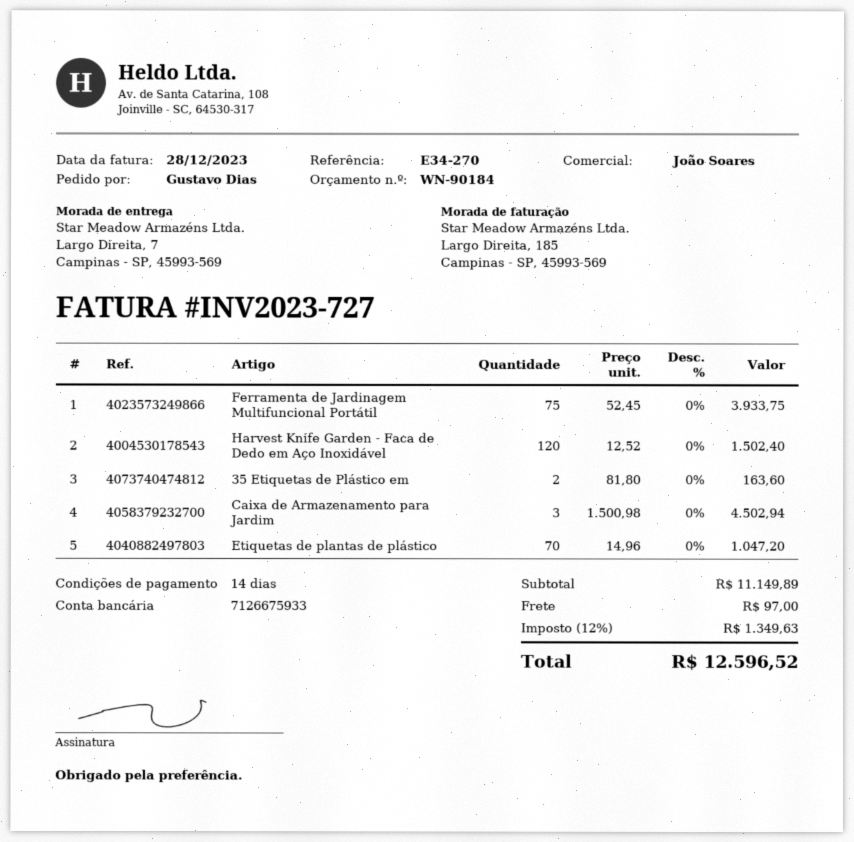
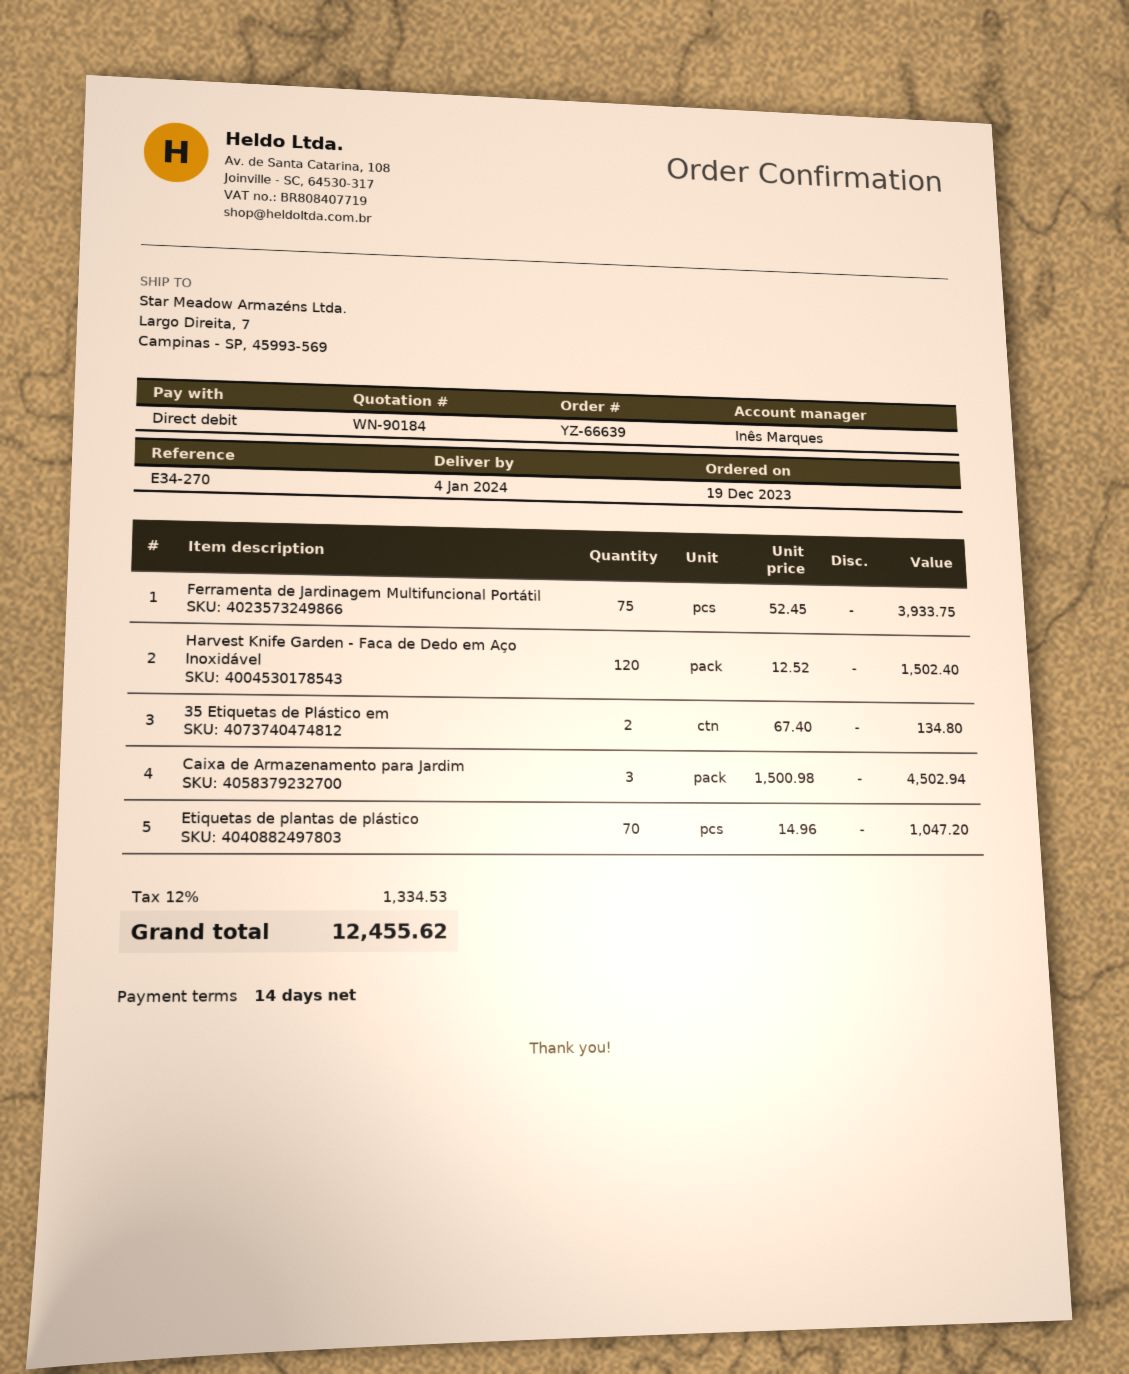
sales rep: João Soares -> Inês Marques
35 Etiquetas de Plástico em: 2 x 81.80 = 163.60 -> 2 x 67.40 = 134.80
shipping: 97.00 -> none
tax: 12% = 1349.63 -> 12% = 1334.53
total: 12596.52 -> 12455.62

